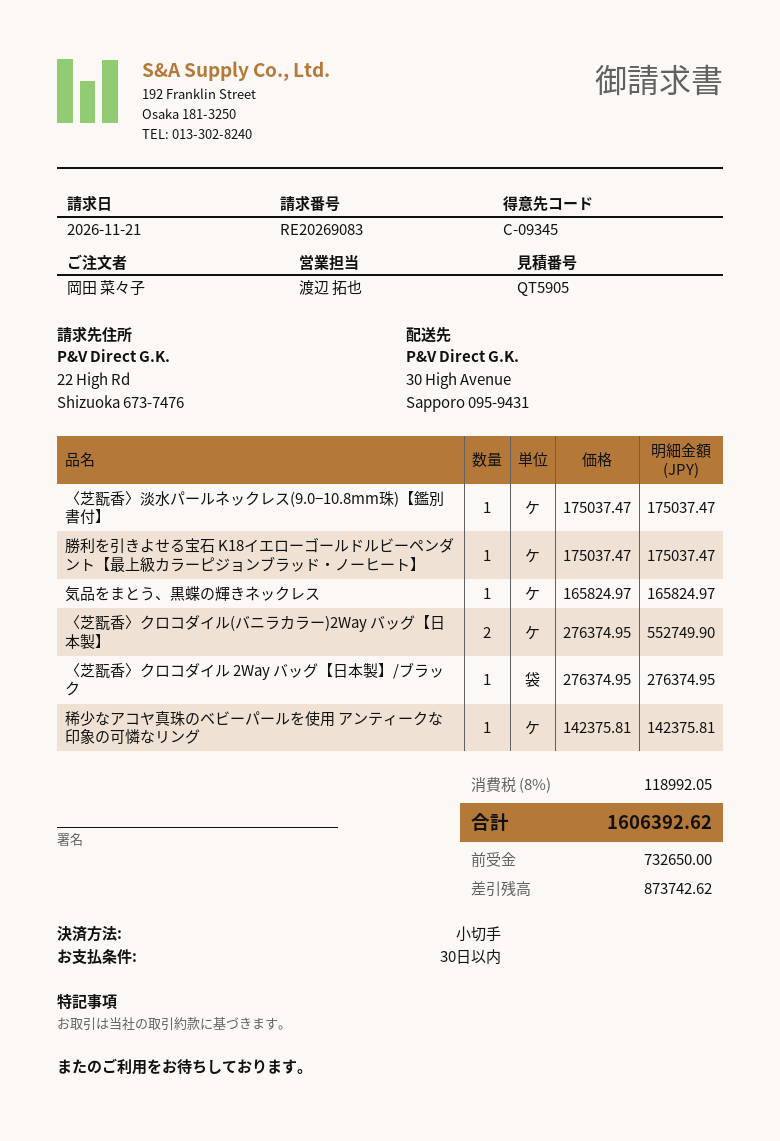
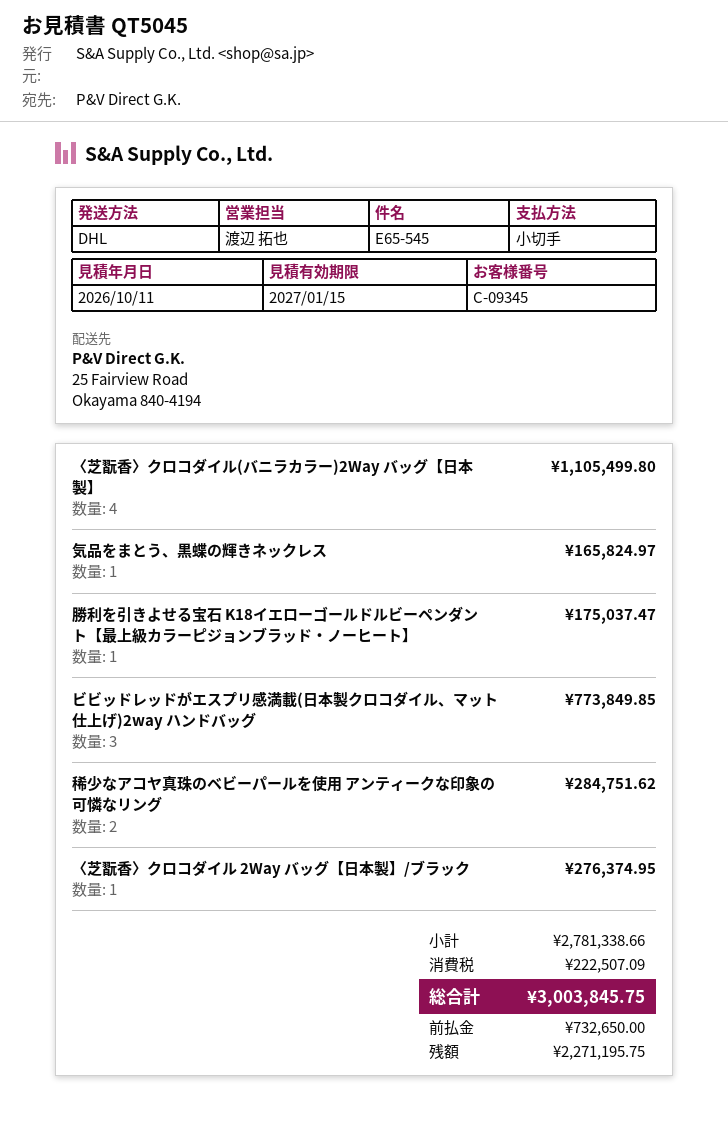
quote number: QT5905 -> QT5045
ship to: 30 High Avenue, Sapporo 095-9431 -> 25 Fairview Road, Okayama 840-4194
〈芝翫香〉淡水パールネックレス(9.0−10.8mm珠)【鑑別書付】: 1 for 175037.47 -> none
〈芝翫香〉クロコダイル(バニラカラー)2Way バッグ【日本製】: 2 for 552749.90 -> 4 for 1105499.80
稀少なアコヤ真珠のベビーパールを使用 アンティークな印象の可憐なリング: 1 for 142375.81 -> 2 for 284751.62
ビビッドレッドがエスプリ感満載(日本製クロコダイル、マット仕上げ)2way ハンドバッグ: none -> 3 for 773849.85
tax: 118992.05 -> 222507.09
total: 1606392.62 -> 3003845.75
balance: 873742.62 -> 2271195.75

